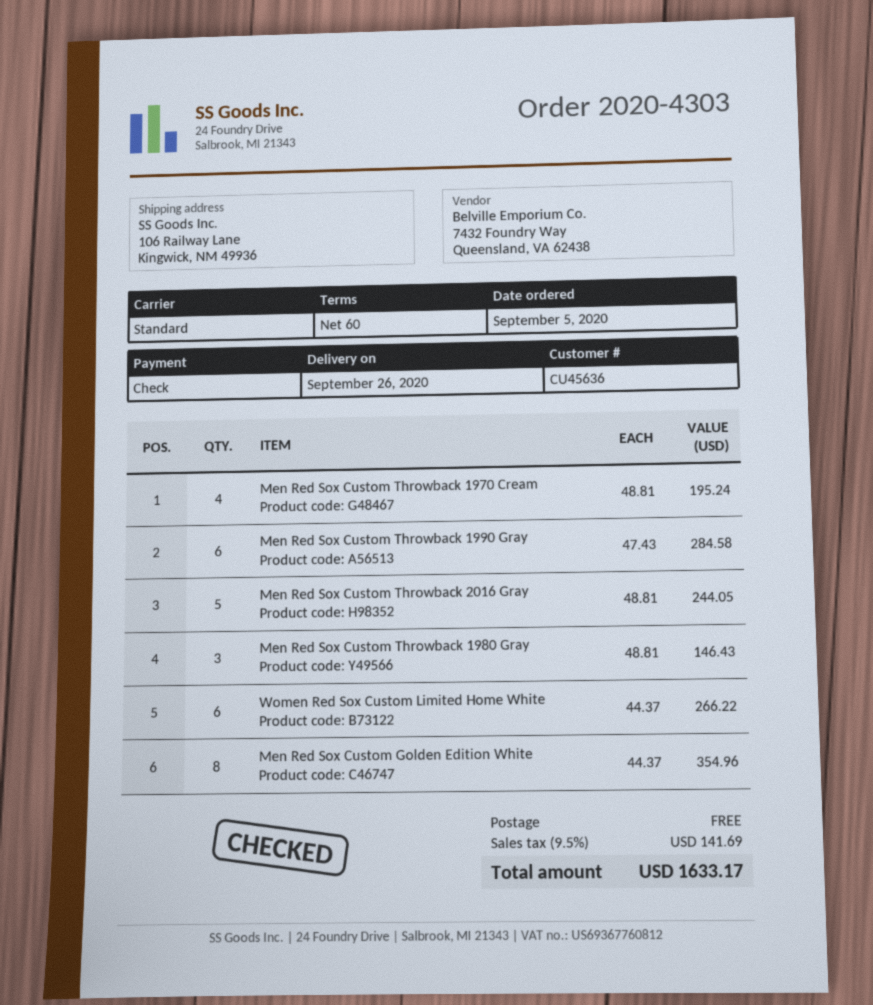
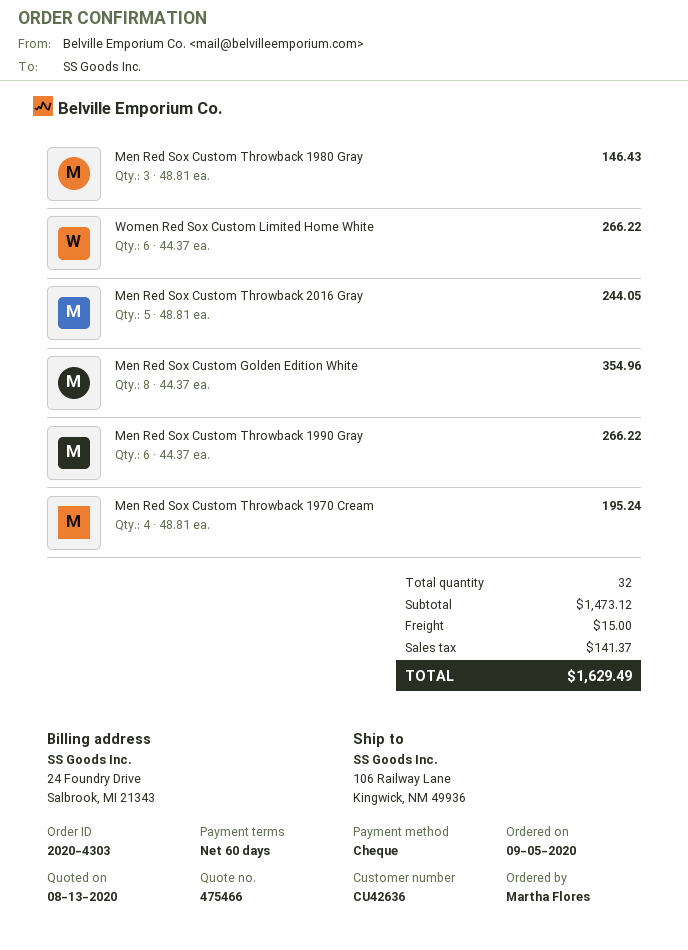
customer number: CU45636 -> CU42636
Men Red Sox Custom Throwback 1990 Gray: 6 x 47.43 = 284.58 -> 6 x 44.37 = 266.22
shipping: 0.00 -> 15.00
tax: 141.69 -> 141.37
total: 1633.17 -> 1629.49

